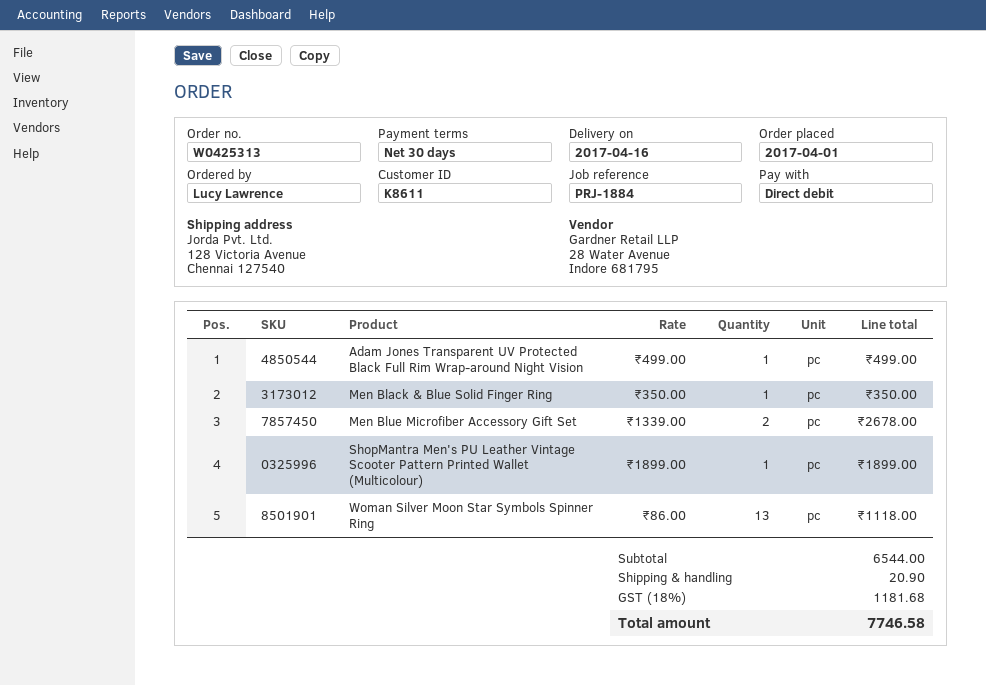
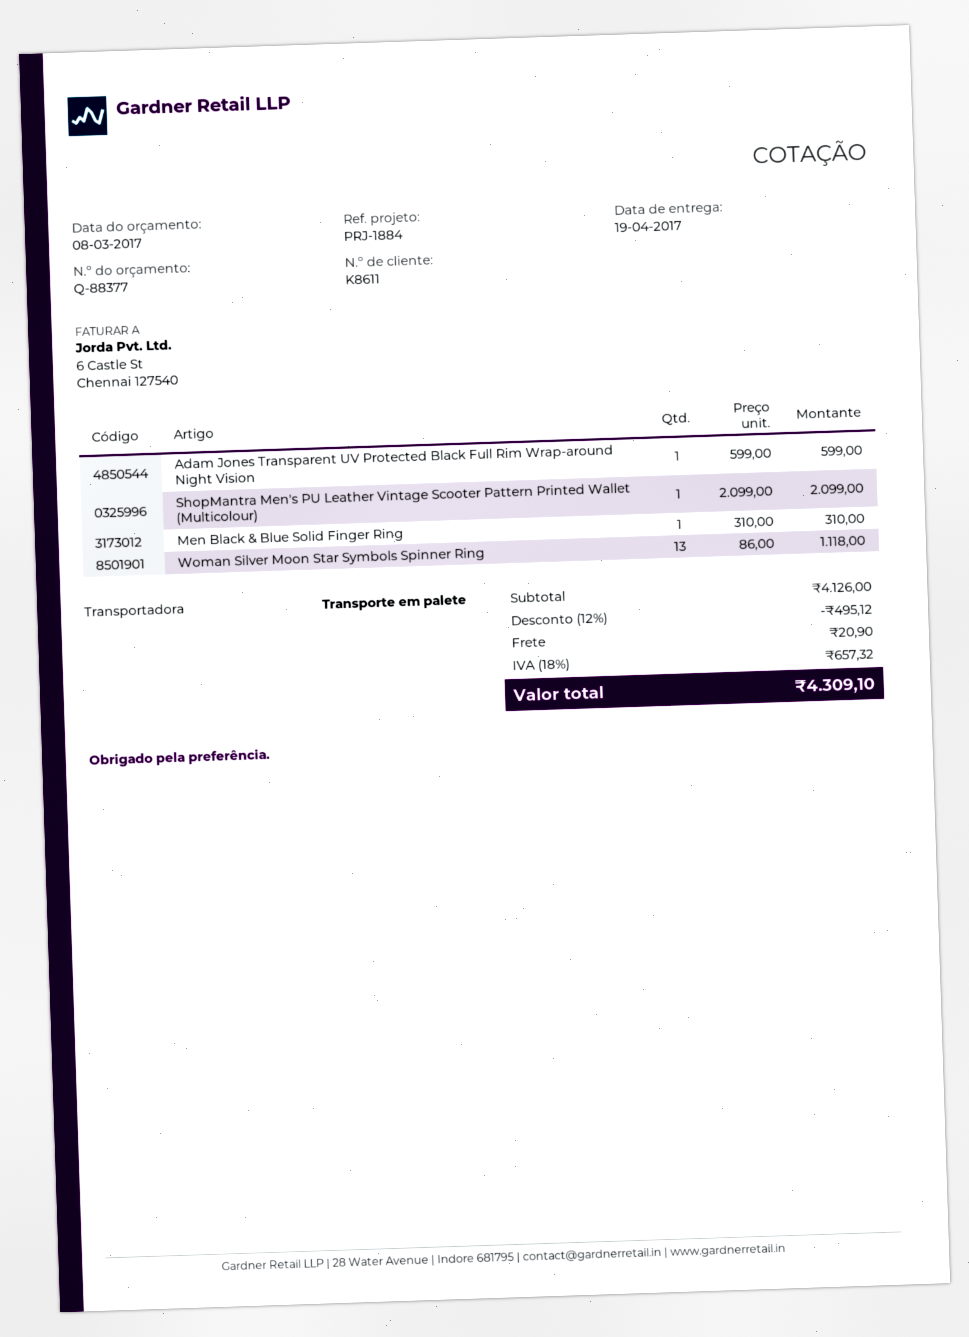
delivery date: 2017-04-16 -> 2017-04-19
Adam Jones Transparent UV Protected Black Full Rim Wrap-around Night Vision: 1 x 499.00 = 499.00 -> 1 x 599.00 = 599.00
Men Black & Blue Solid Finger Ring: 1 x 350.00 = 350.00 -> 1 x 310.00 = 310.00
Men Blue Microfiber Accessory Gift Set: 2 x 1339.00 = 2678.00 -> none
ShopMantra Men's PU Leather Vintage Scooter Pattern Printed Wallet (Multicolour): 1 x 1899.00 = 1899.00 -> 1 x 2099.00 = 2099.00
subtotal: 6544.00 -> 4126.00
discount: none -> 12% = 495.12
tax: 18% = 1181.68 -> 18% = 657.32
total: 7746.58 -> 4309.10

